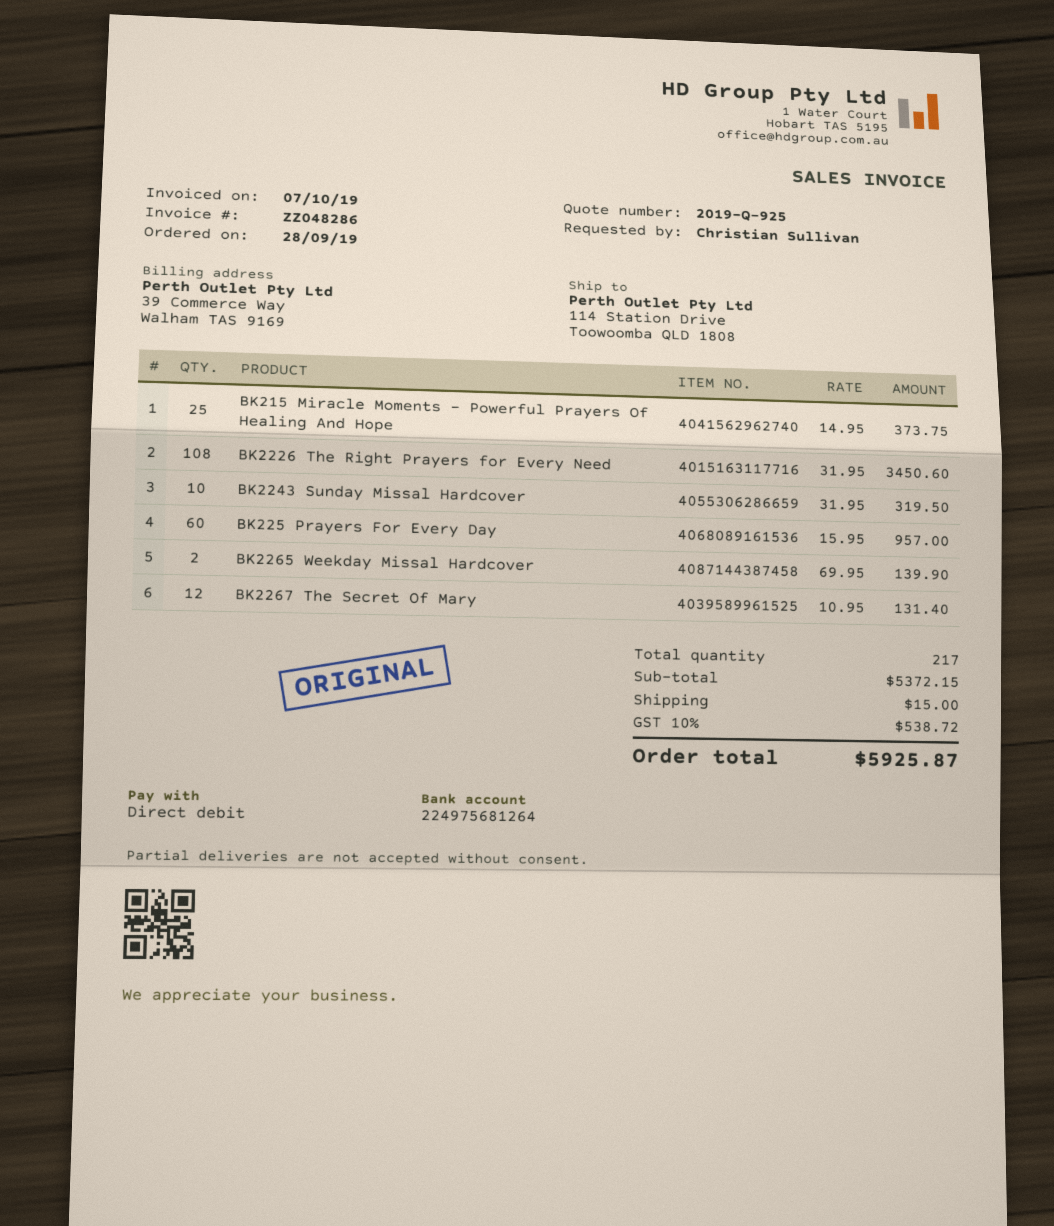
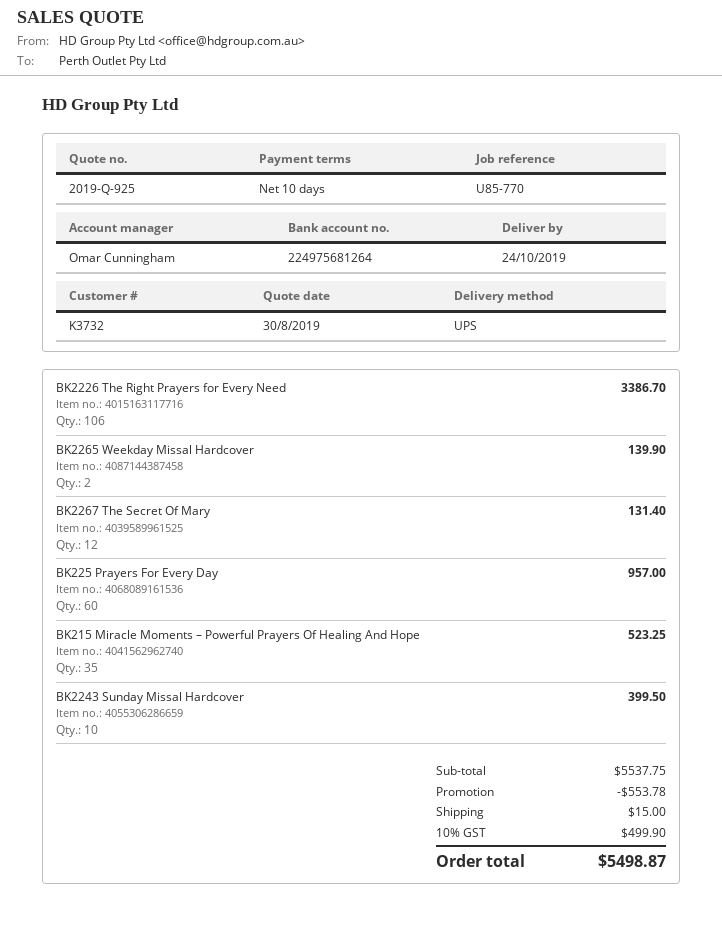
BK215 Miracle Moments – Powerful Prayers Of Healing And Hope: 25 for 373.75 -> 35 for 523.25
BK2226 The Right Prayers for Every Need: 108 for 3450.60 -> 106 for 3386.70
BK2243 Sunday Missal Hardcover: 10 for 319.50 -> 10 for 399.50
subtotal: 5372.15 -> 5537.75
discount: none -> 553.78
tax: 10% = 538.72 -> 10% = 499.90
total: 5925.87 -> 5498.87

